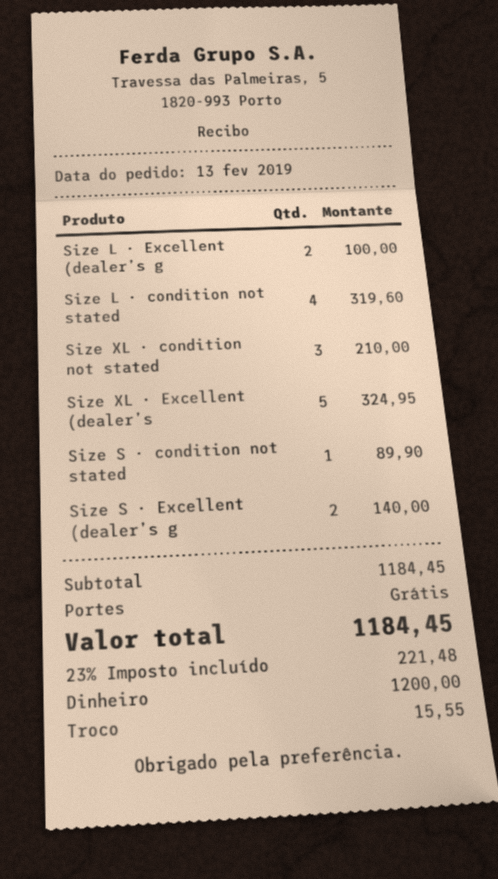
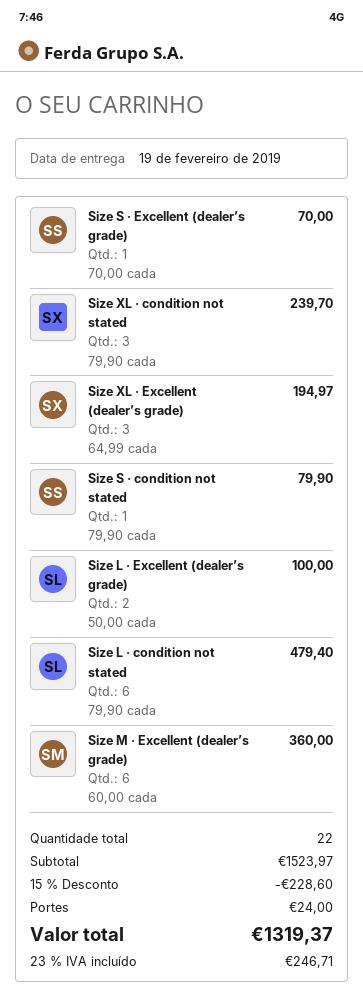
Size L · condition not stated: 4 for 319.60 -> 6 for 479.40
Size XL · condition not stated: 3 for 210.00 -> 3 for 239.70
Size XL · Excellent (dealer’s: 5 for 324.95 -> 3 for 194.97
Size S · condition not stated: 1 for 89.90 -> 1 for 79.90
Size S · Excellent (dealer’s g: 2 for 140.00 -> 1 for 70.00
Size M · Excellent (dealer’s grade): none -> 6 for 360.00
subtotal: 1184.45 -> 1523.97
discount: none -> 15% = 228.60
shipping: 0.00 -> 24.00
tax: 23% = 221.48 -> 23% = 246.71
total: 1184.45 -> 1319.37

